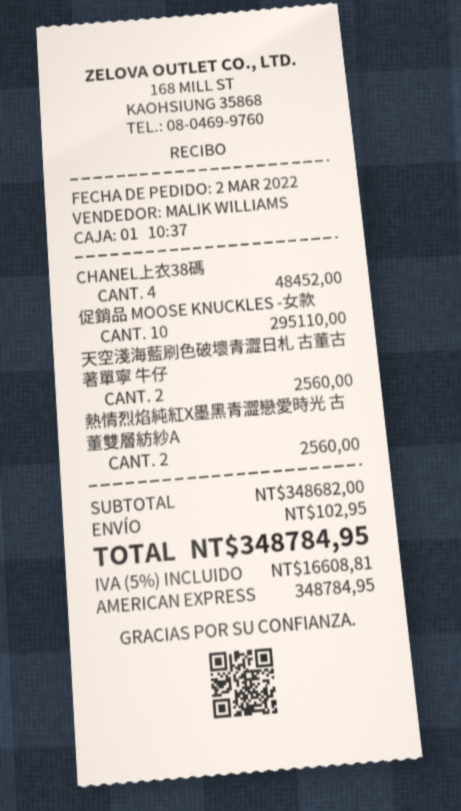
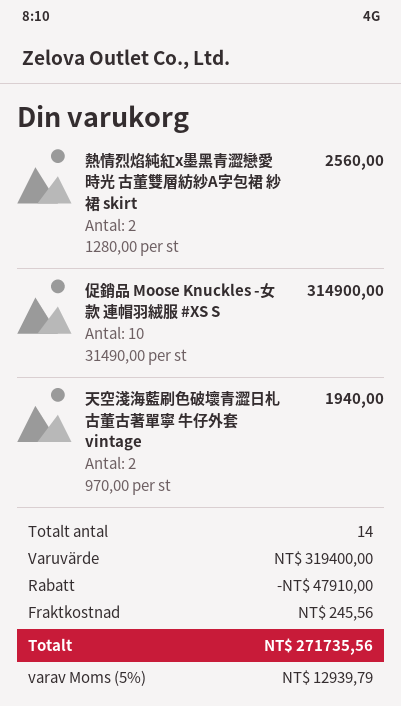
CHANEL上衣38碼: 4 for 48452.00 -> none
促銷品 MOOSE KNUCKLES -女款: 10 for 295110.00 -> 10 for 314900.00
天空淺海藍刷色破壞青澀日札 古董古著單寧 牛仔: 2 for 2560.00 -> 2 for 1940.00
subtotal: 348682.00 -> 319400.00
discount: none -> 47910.00
shipping: 102.95 -> 245.56
tax: 5% = 16608.81 -> 5% = 12939.79
total: 348784.95 -> 271735.56

